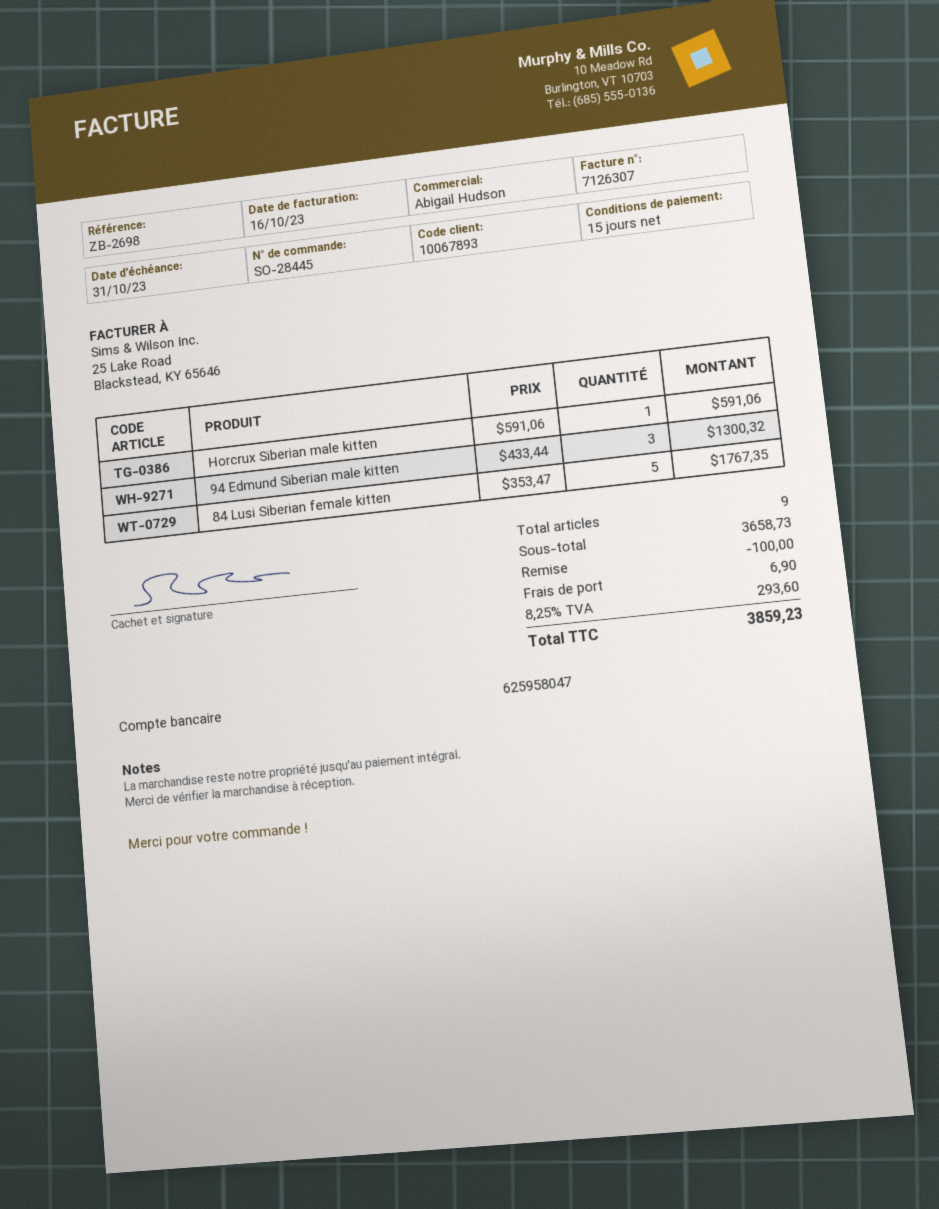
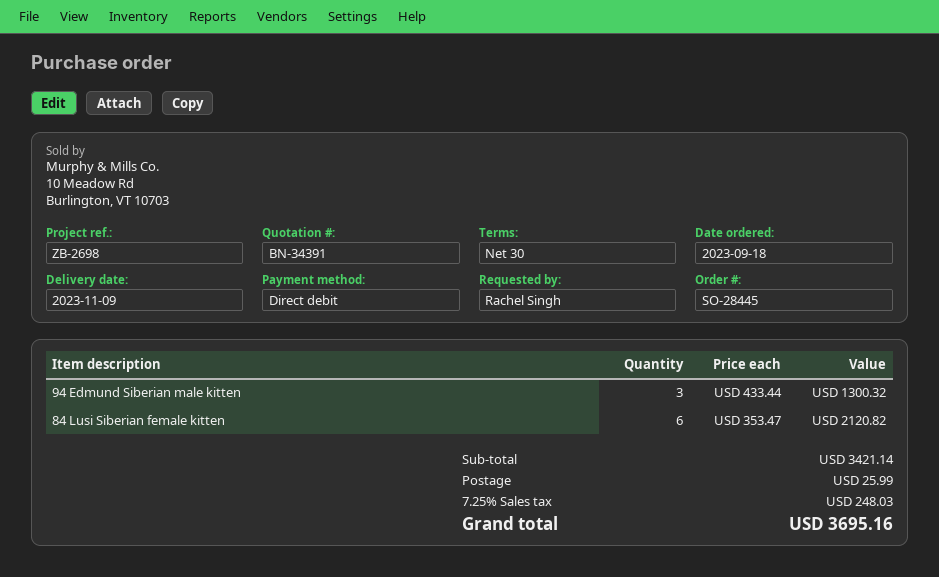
payment terms: 15 days -> 30 days
Horcrux Siberian male kitten: 1 x 591.06 = 591.06 -> none
84 Lusi Siberian female kitten: 5 x 353.47 = 1767.35 -> 6 x 353.47 = 2120.82
subtotal: 3658.73 -> 3421.14
discount: 100.00 -> none
shipping: 6.90 -> 25.99
tax: 8.25% = 293.60 -> 7.25% = 248.03
total: 3859.23 -> 3695.16

